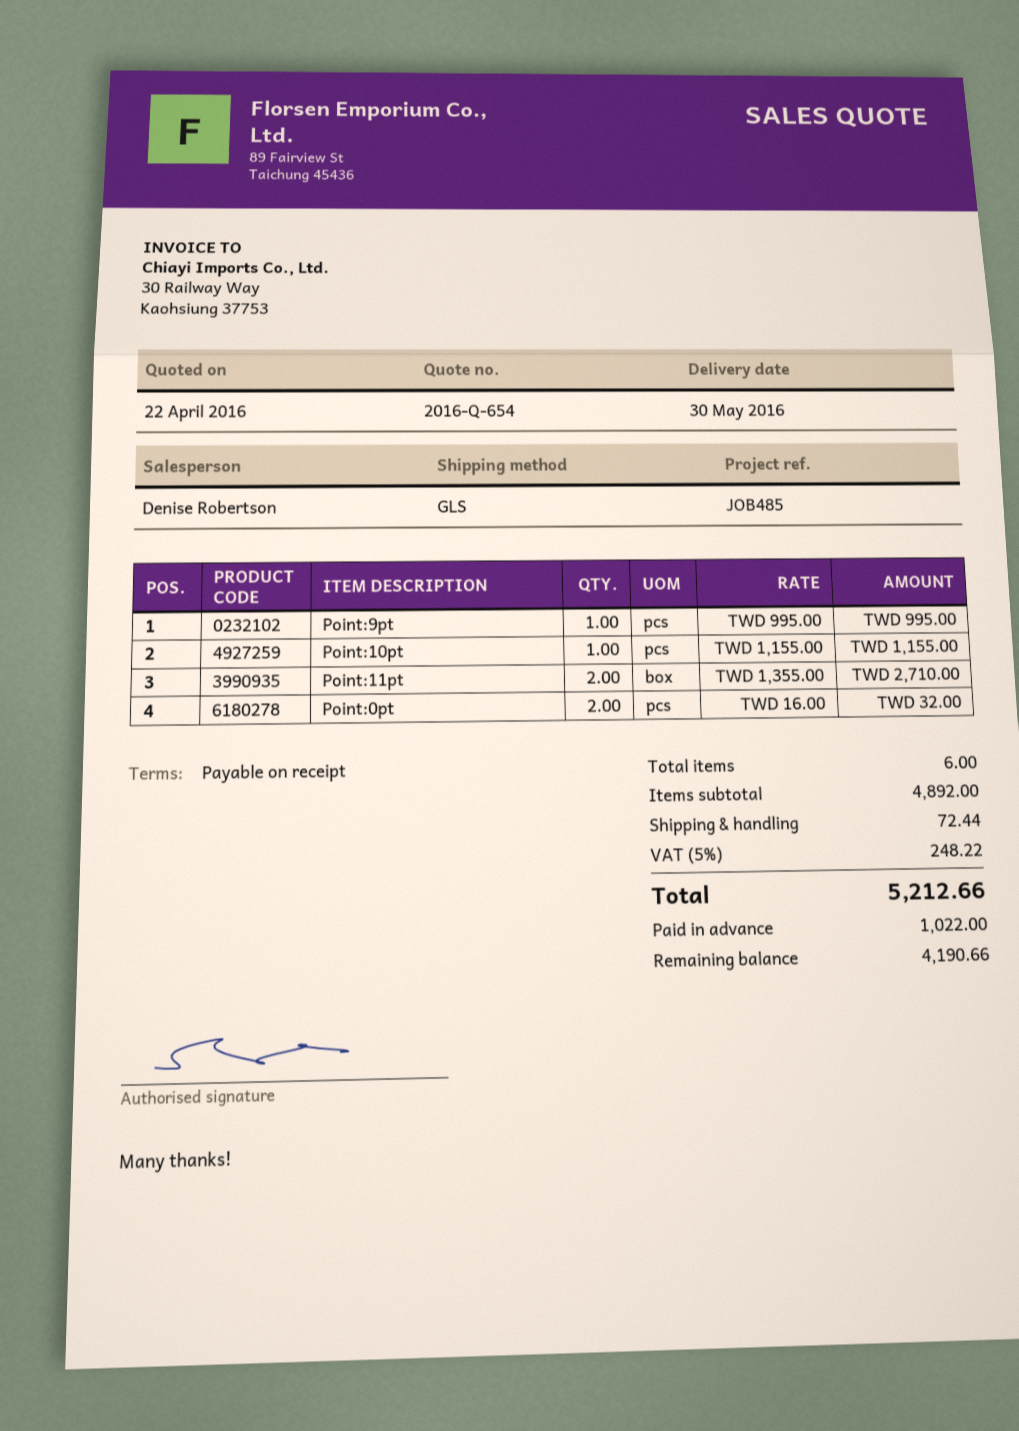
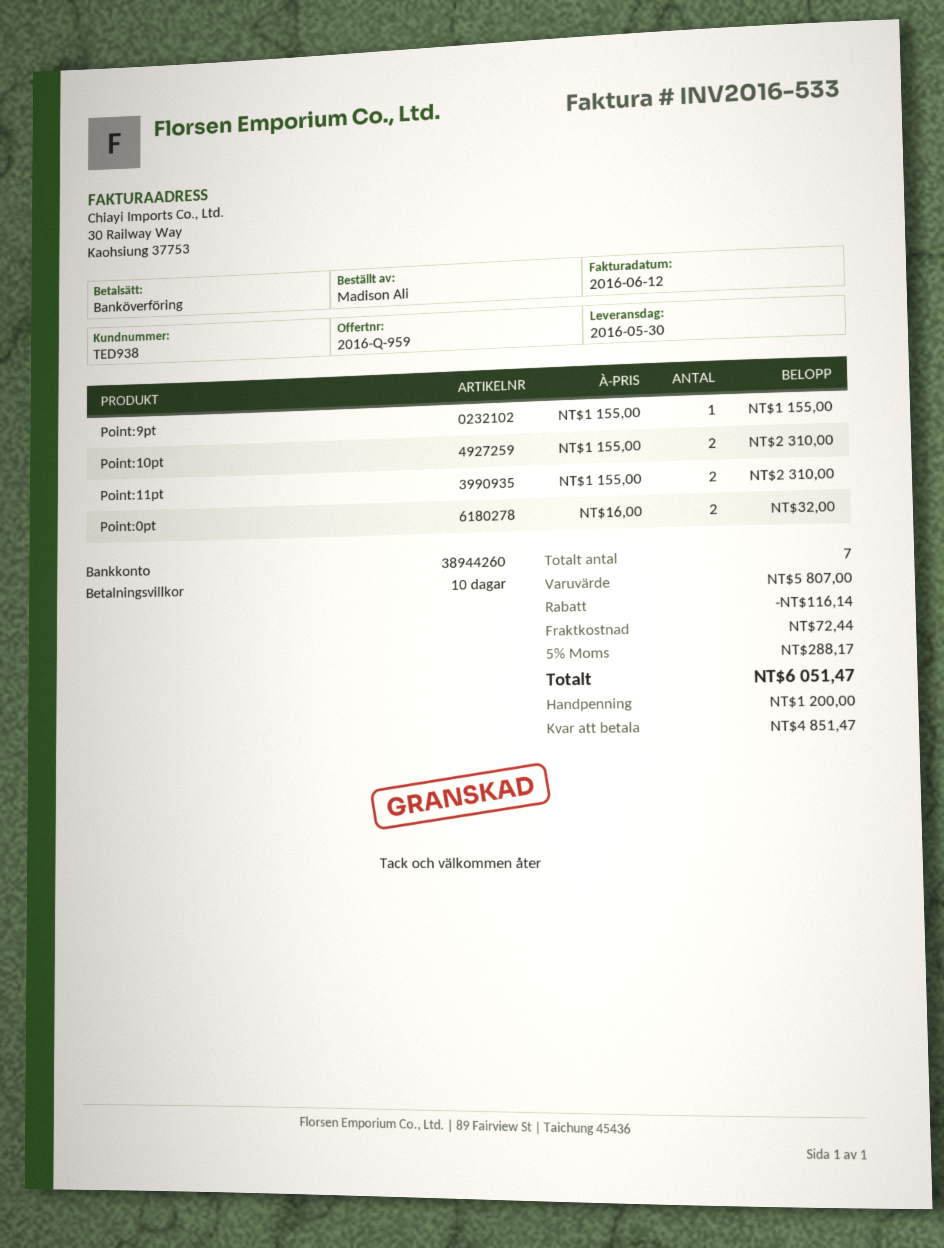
quote number: 2016-Q-654 -> 2016-Q-959
payment terms: on receipt -> 10 days
Point:9pt: 1 x 995.00 = 995.00 -> 1 x 1155.00 = 1155.00
Point:10pt: 1 x 1155.00 = 1155.00 -> 2 x 1155.00 = 2310.00
Point:11pt: 2 x 1355.00 = 2710.00 -> 2 x 1155.00 = 2310.00
total quantity: 6 -> 7
subtotal: 4892.00 -> 5807.00
discount: none -> 116.14
tax: 5% = 248.22 -> 5% = 288.17
total: 5212.66 -> 6051.47
deposit: 1022.00 -> 1200.00
balance: 4190.66 -> 4851.47

